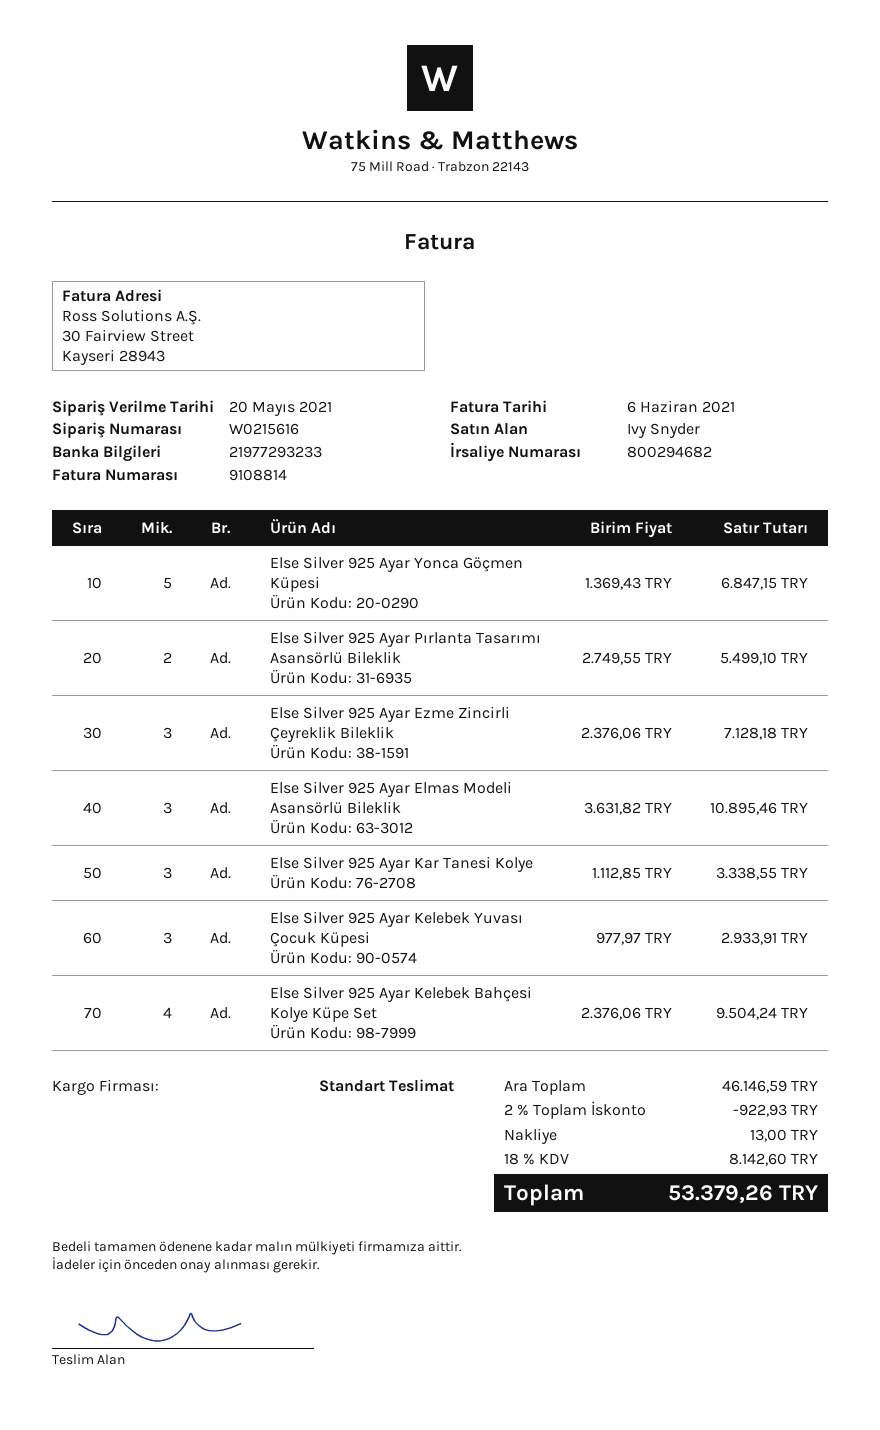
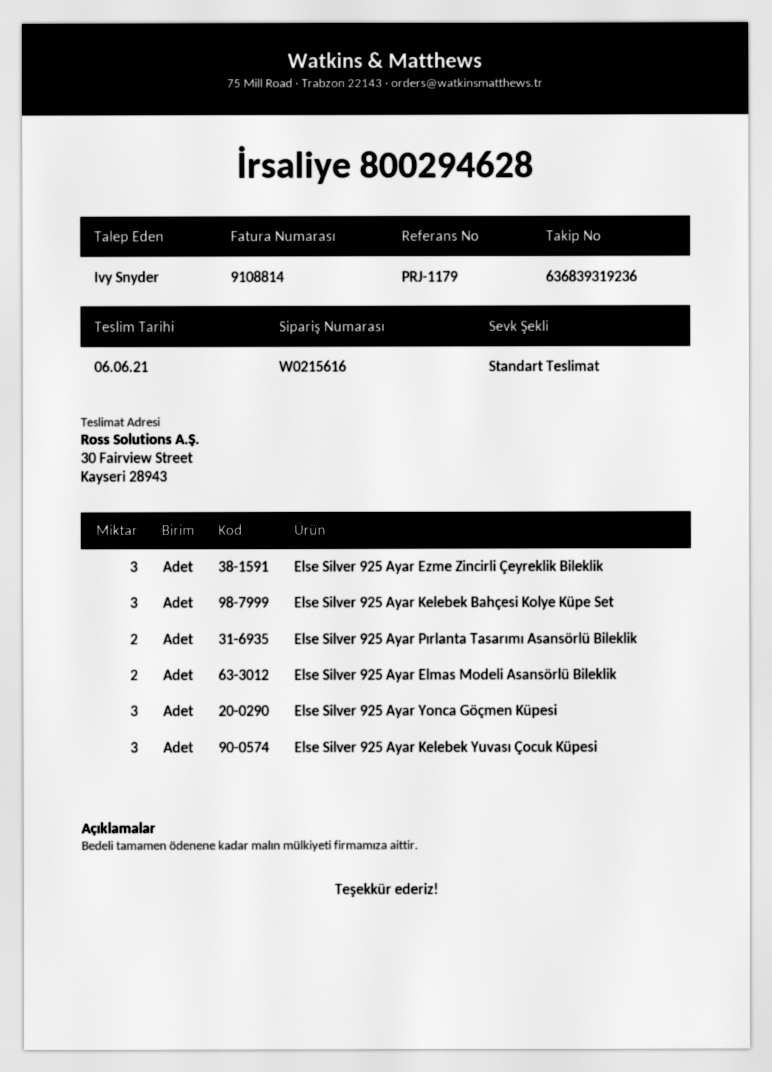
delivery note number: 800294682 -> 800294628
Else Silver 925 Ayar Yonca Göçmen Küpesi: 5 -> 3
Else Silver 925 Ayar Elmas Modeli Asansörlü Bileklik: 3 -> 2
Else Silver 925 Ayar Kar Tanesi Kolye: 3 -> none
Else Silver 925 Ayar Kelebek Bahçesi Kolye Küpe Set: 4 -> 3

